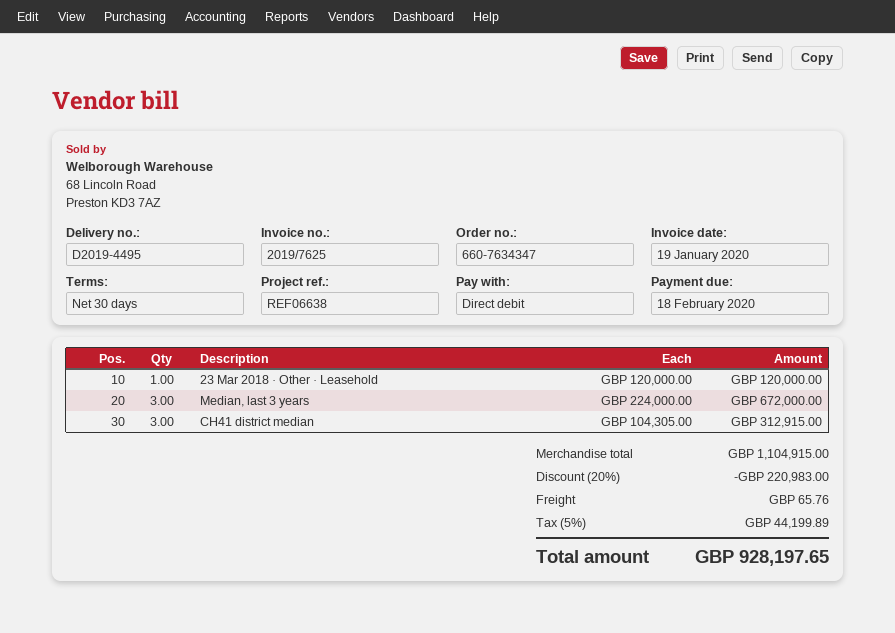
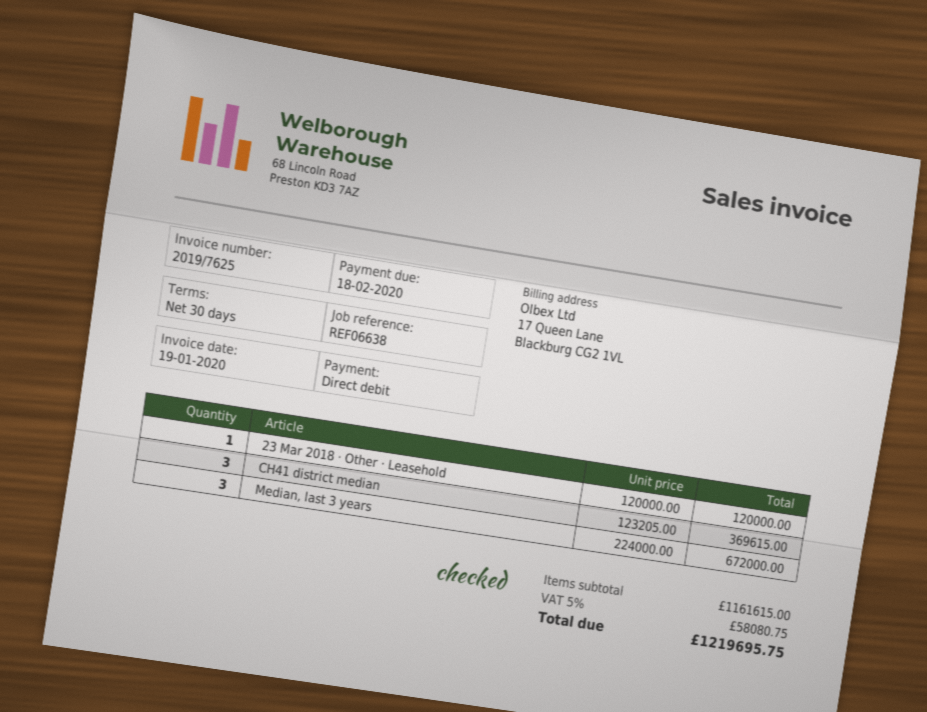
CH41 district median: 3 x 104305.00 = 312915.00 -> 3 x 123205.00 = 369615.00
subtotal: 1104915.00 -> 1161615.00
discount: 20% = 220983.00 -> none
shipping: 65.76 -> none
tax: 5% = 44199.89 -> 5% = 58080.75
total: 928197.65 -> 1219695.75

